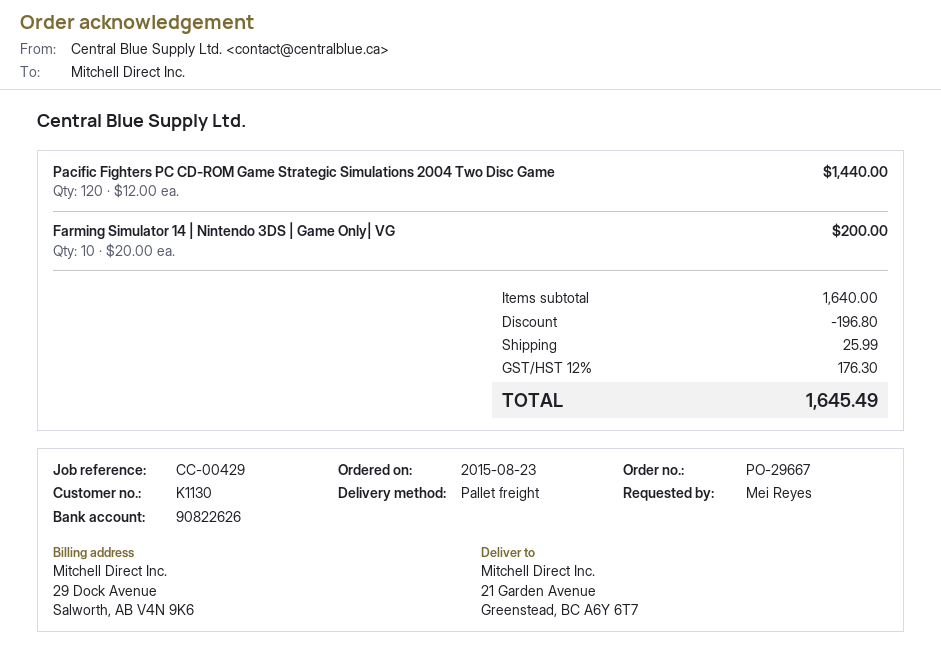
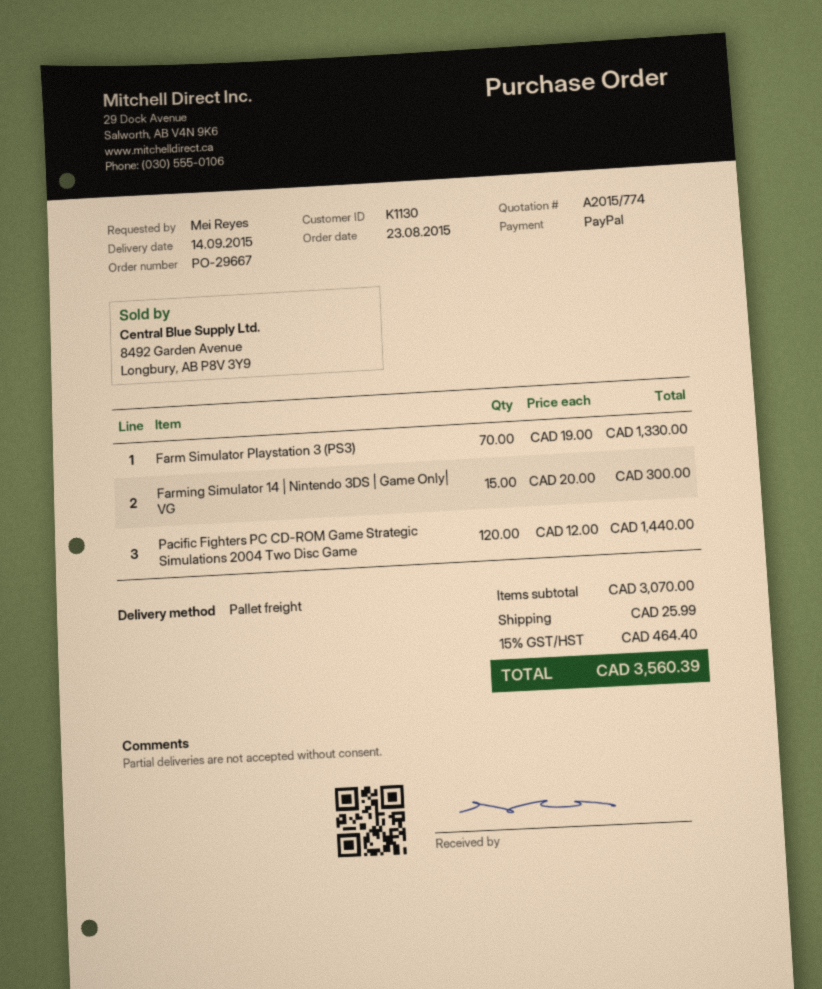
Farming Simulator 14 | Nintendo 3DS | Game Only| VG: 10 x 20.00 = 200.00 -> 15 x 20.00 = 300.00
Farm Simulator Playstation 3 (PS3): none -> 70 x 19.00 = 1330.00
subtotal: 1640.00 -> 3070.00
discount: 196.80 -> none
tax: 12% = 176.30 -> 15% = 464.40
total: 1645.49 -> 3560.39

